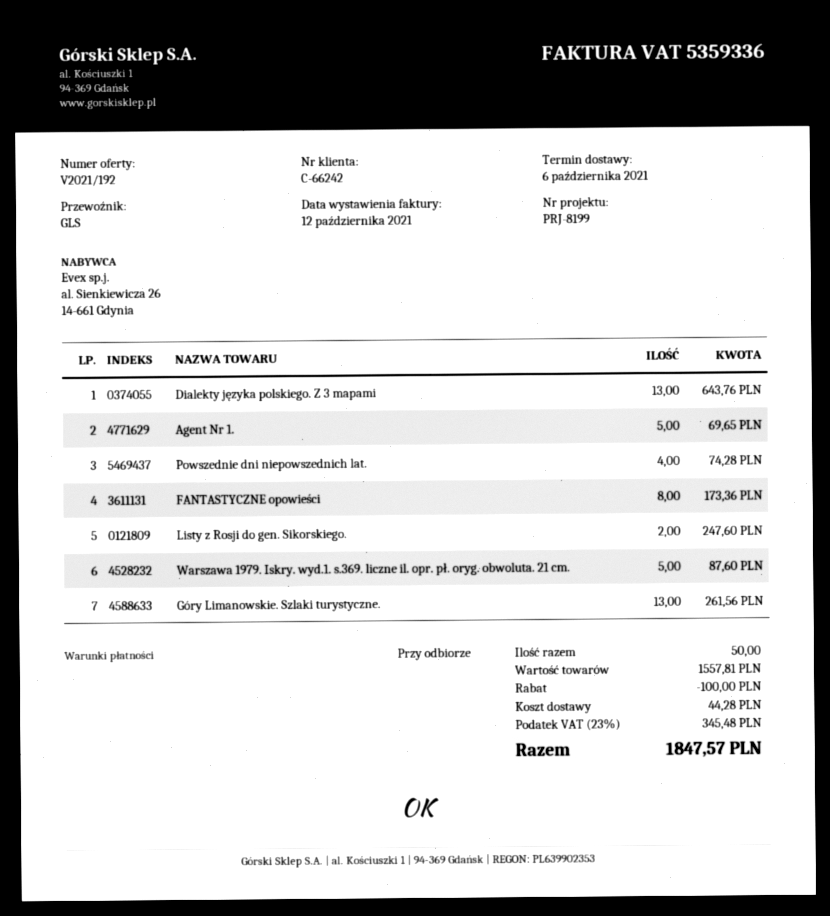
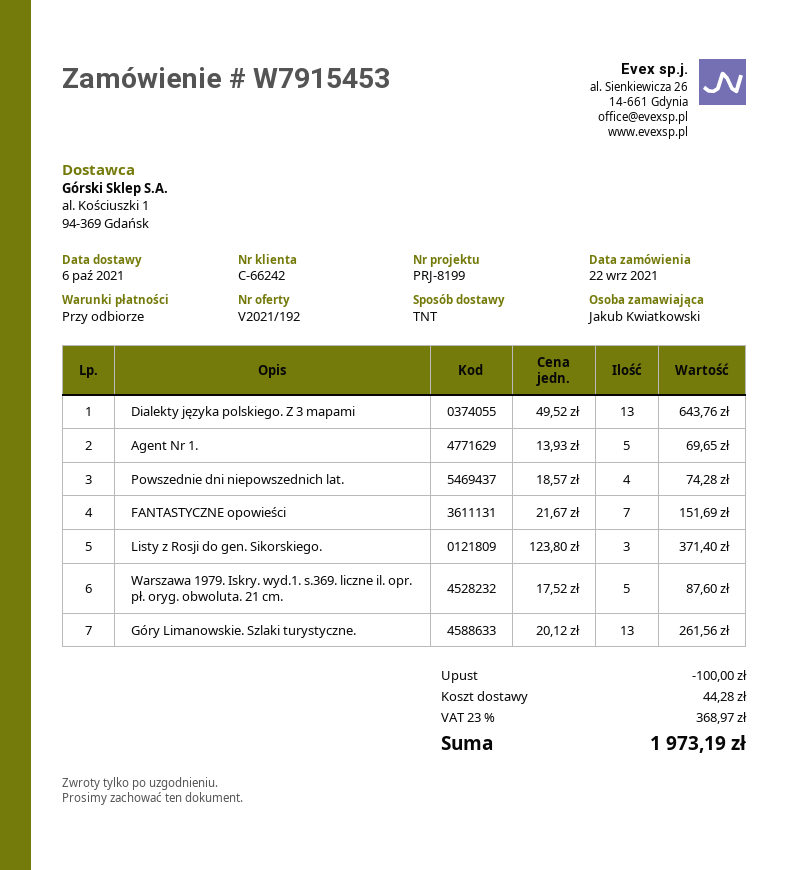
shipping method: GLS -> TNT
FANTASTYCZNE opowieści: 8 for 173.36 -> 7 for 151.69
Listy z Rosji do gen. Sikorskiego.: 2 for 247.60 -> 3 for 371.40
tax: 23% = 345.48 -> 23% = 368.97
total: 1847.57 -> 1973.19

